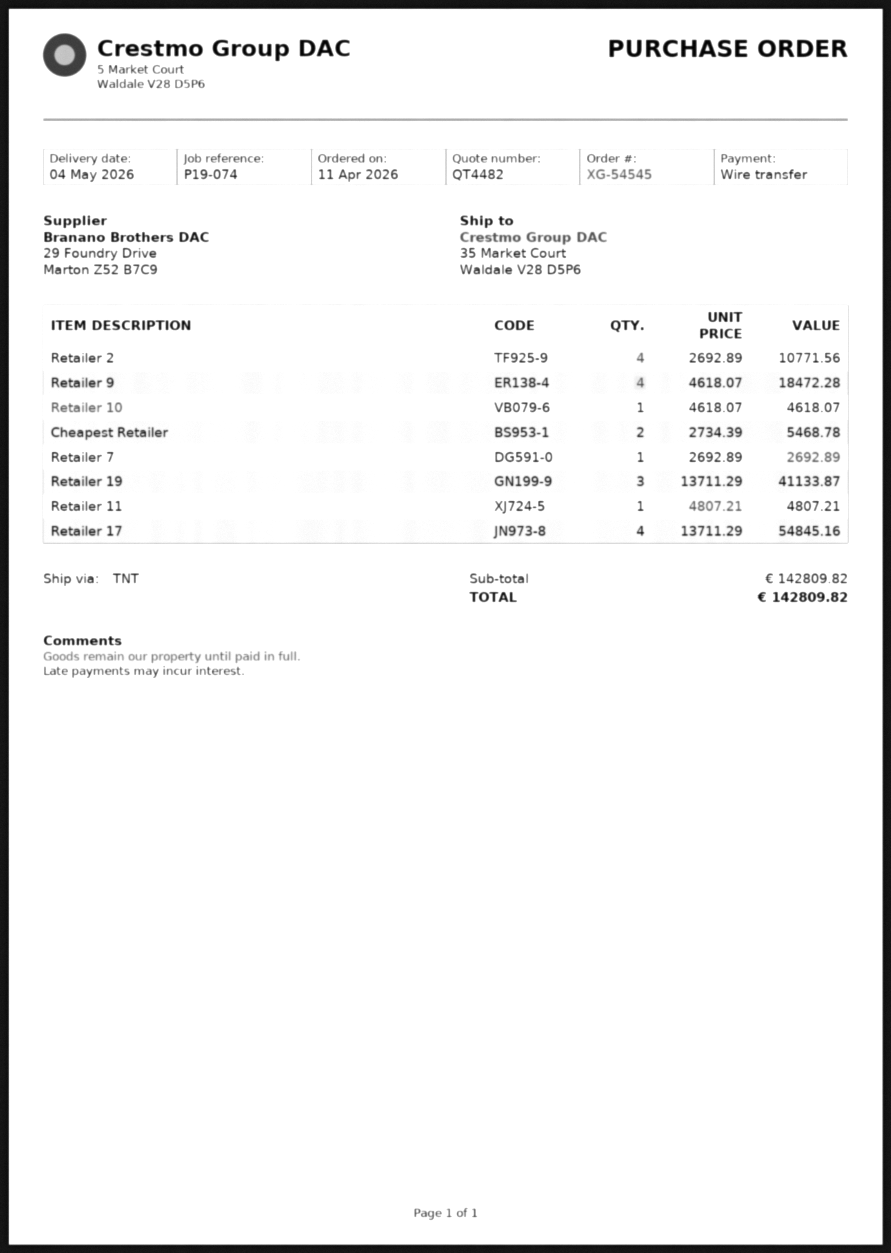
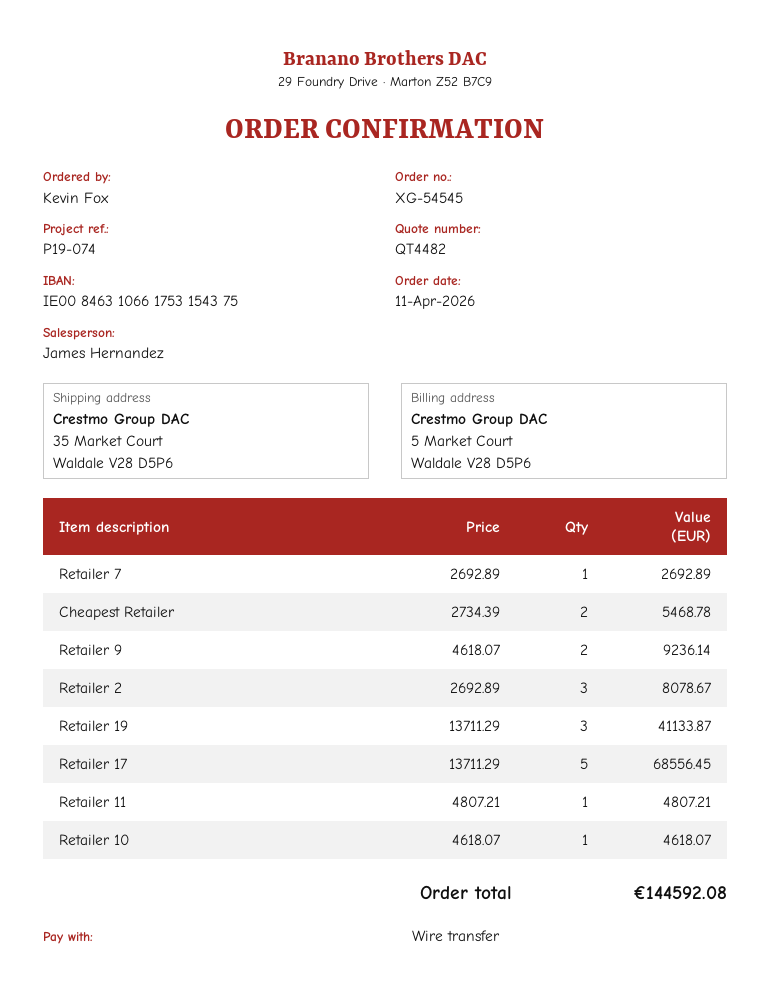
Retailer 2: 4 x 2692.89 = 10771.56 -> 3 x 2692.89 = 8078.67
Retailer 9: 4 x 4618.07 = 18472.28 -> 2 x 4618.07 = 9236.14
Retailer 17: 4 x 13711.29 = 54845.16 -> 5 x 13711.29 = 68556.45
total: 142809.82 -> 144592.08

